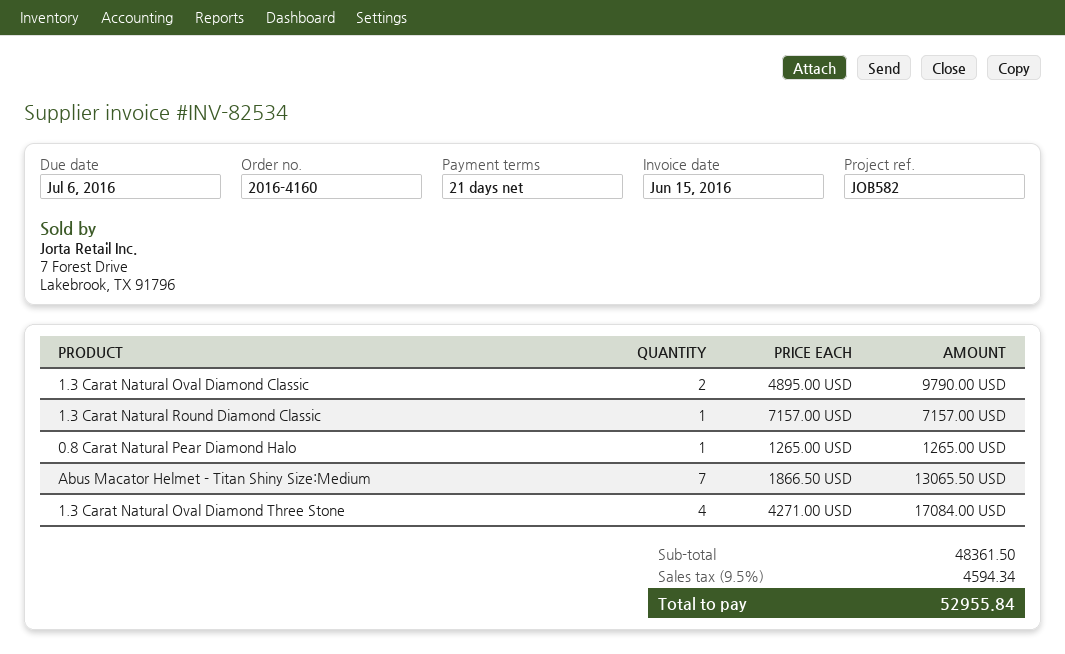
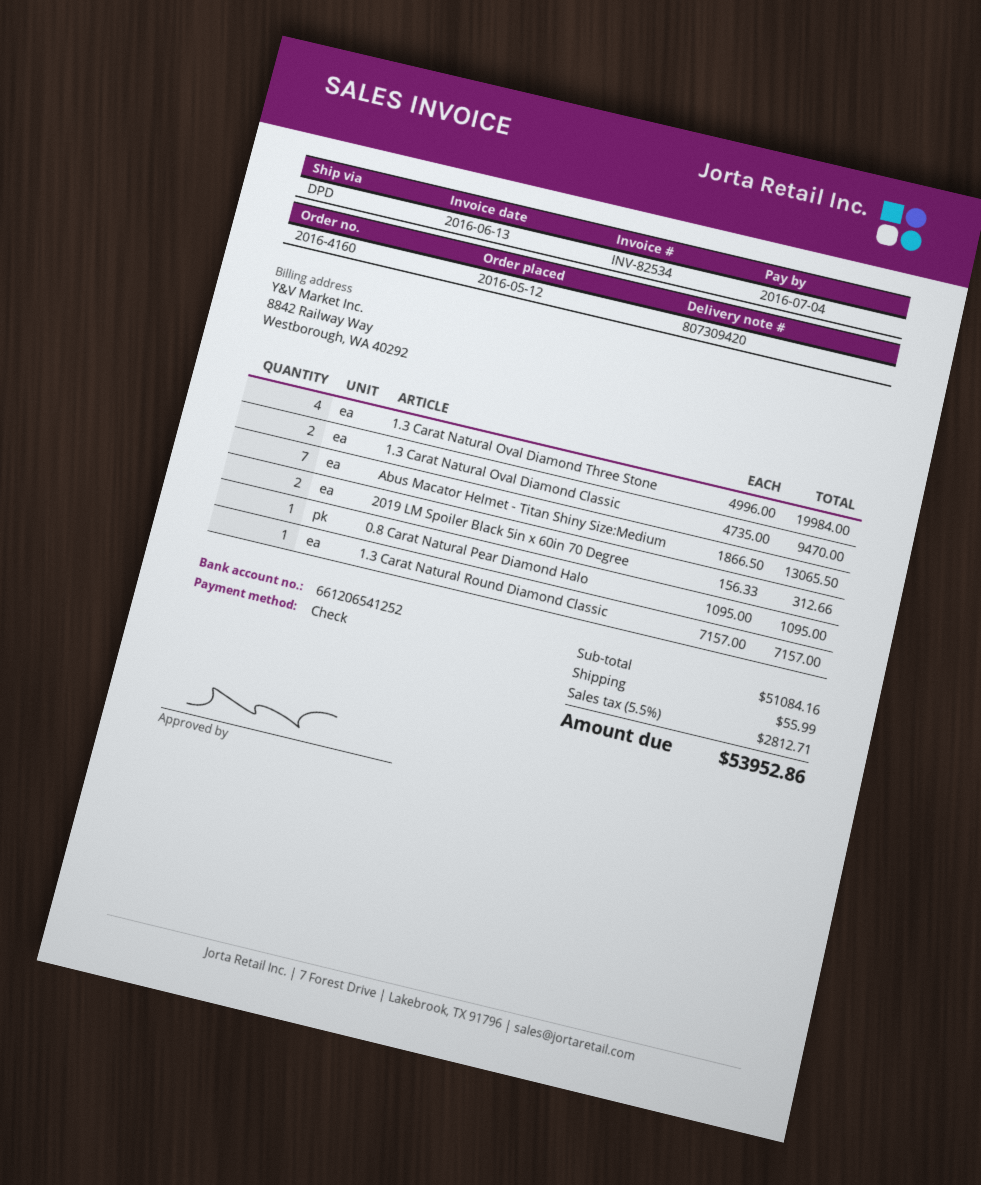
invoice date: 2016-06-15 -> 2016-06-13
due date: 2016-07-06 -> 2016-07-04
1.3 Carat Natural Oval Diamond Classic: 2 x 4895.00 = 9790.00 -> 2 x 4735.00 = 9470.00
0.8 Carat Natural Pear Diamond Halo: 1 x 1265.00 = 1265.00 -> 1 x 1095.00 = 1095.00
1.3 Carat Natural Oval Diamond Three Stone: 4 x 4271.00 = 17084.00 -> 4 x 4996.00 = 19984.00
2019 LM Spoiler Black 5in x 60in 70 Degree: none -> 2 x 156.33 = 312.66
subtotal: 48361.50 -> 51084.16
shipping: none -> 55.99
tax: 9.5% = 4594.34 -> 5.5% = 2812.71
total: 52955.84 -> 53952.86

